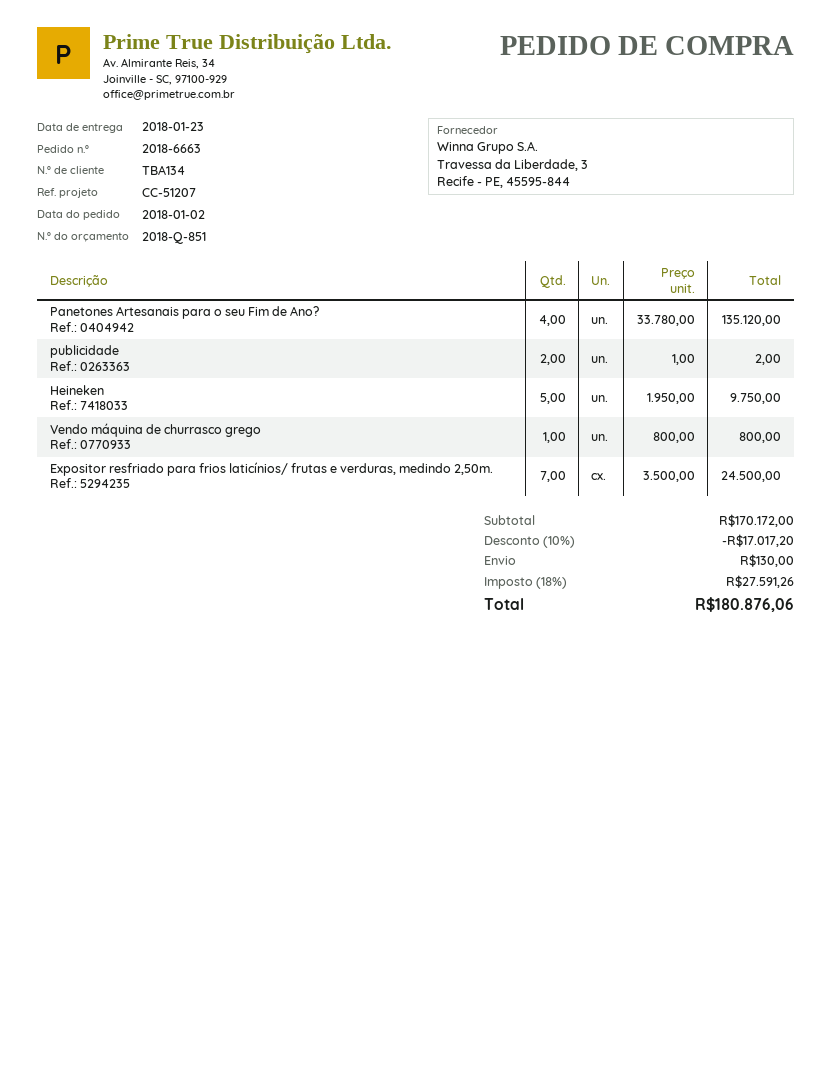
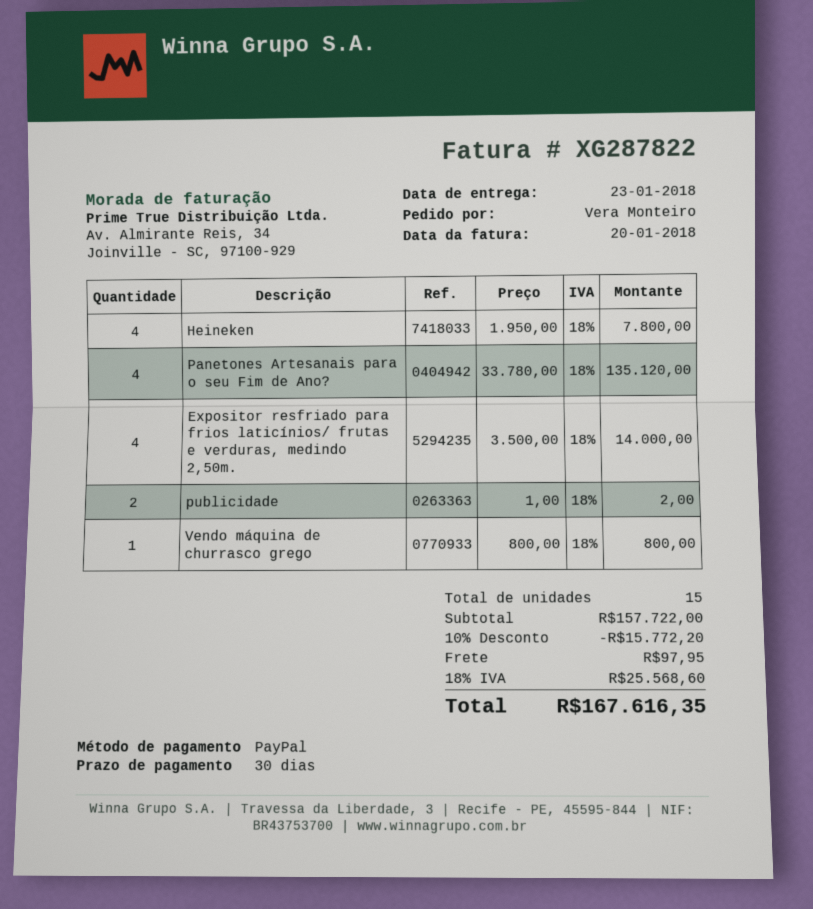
Heineken: 5 x 1950.00 = 9750.00 -> 4 x 1950.00 = 7800.00
Expositor resfriado para frios laticínios/ frutas e verduras, medindo 2,50m.: 7 x 3500.00 = 24500.00 -> 4 x 3500.00 = 14000.00
subtotal: 170172.00 -> 157722.00
discount: 10% = 17017.20 -> 10% = 15772.20
shipping: 130.00 -> 97.95
tax: 18% = 27591.26 -> 18% = 25568.60
total: 180876.06 -> 167616.35

